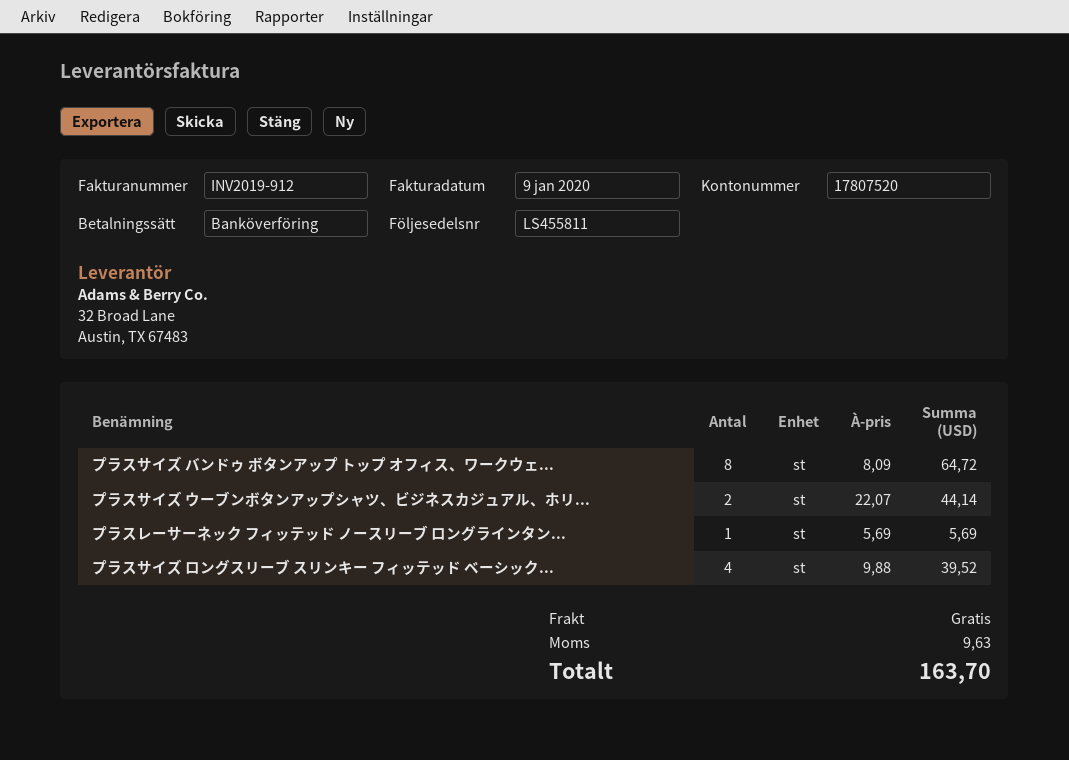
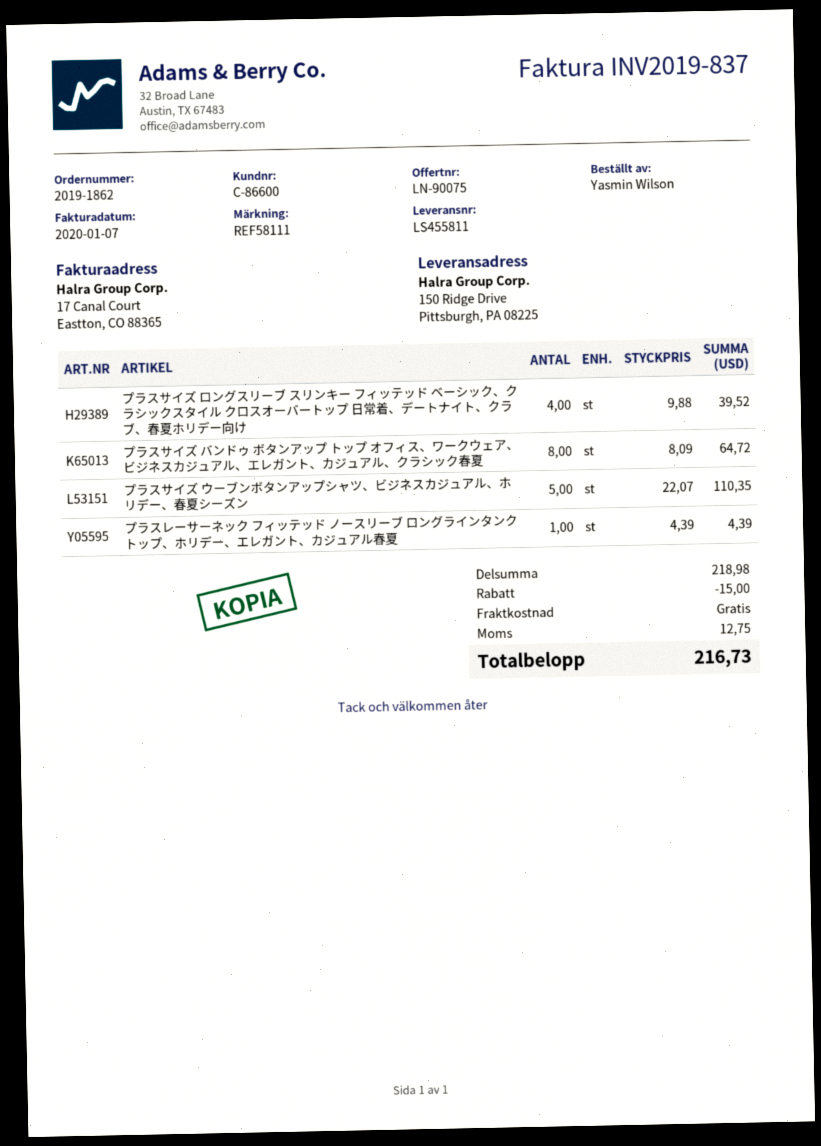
invoice number: INV2019-912 -> INV2019-837
invoice date: 2020-01-09 -> 2020-01-07
プラスサイズ ウーブンボタンアップシャツ、ビジネスカジュアル、ホリ...: 2 x 22.07 = 44.14 -> 5 x 22.07 = 110.35
プラスレーサーネック フィッテッド ノースリーブ ロングラインタン...: 1 x 5.69 = 5.69 -> 1 x 4.39 = 4.39
discount: none -> 15.00
tax: 9.63 -> 12.75
total: 163.70 -> 216.73

